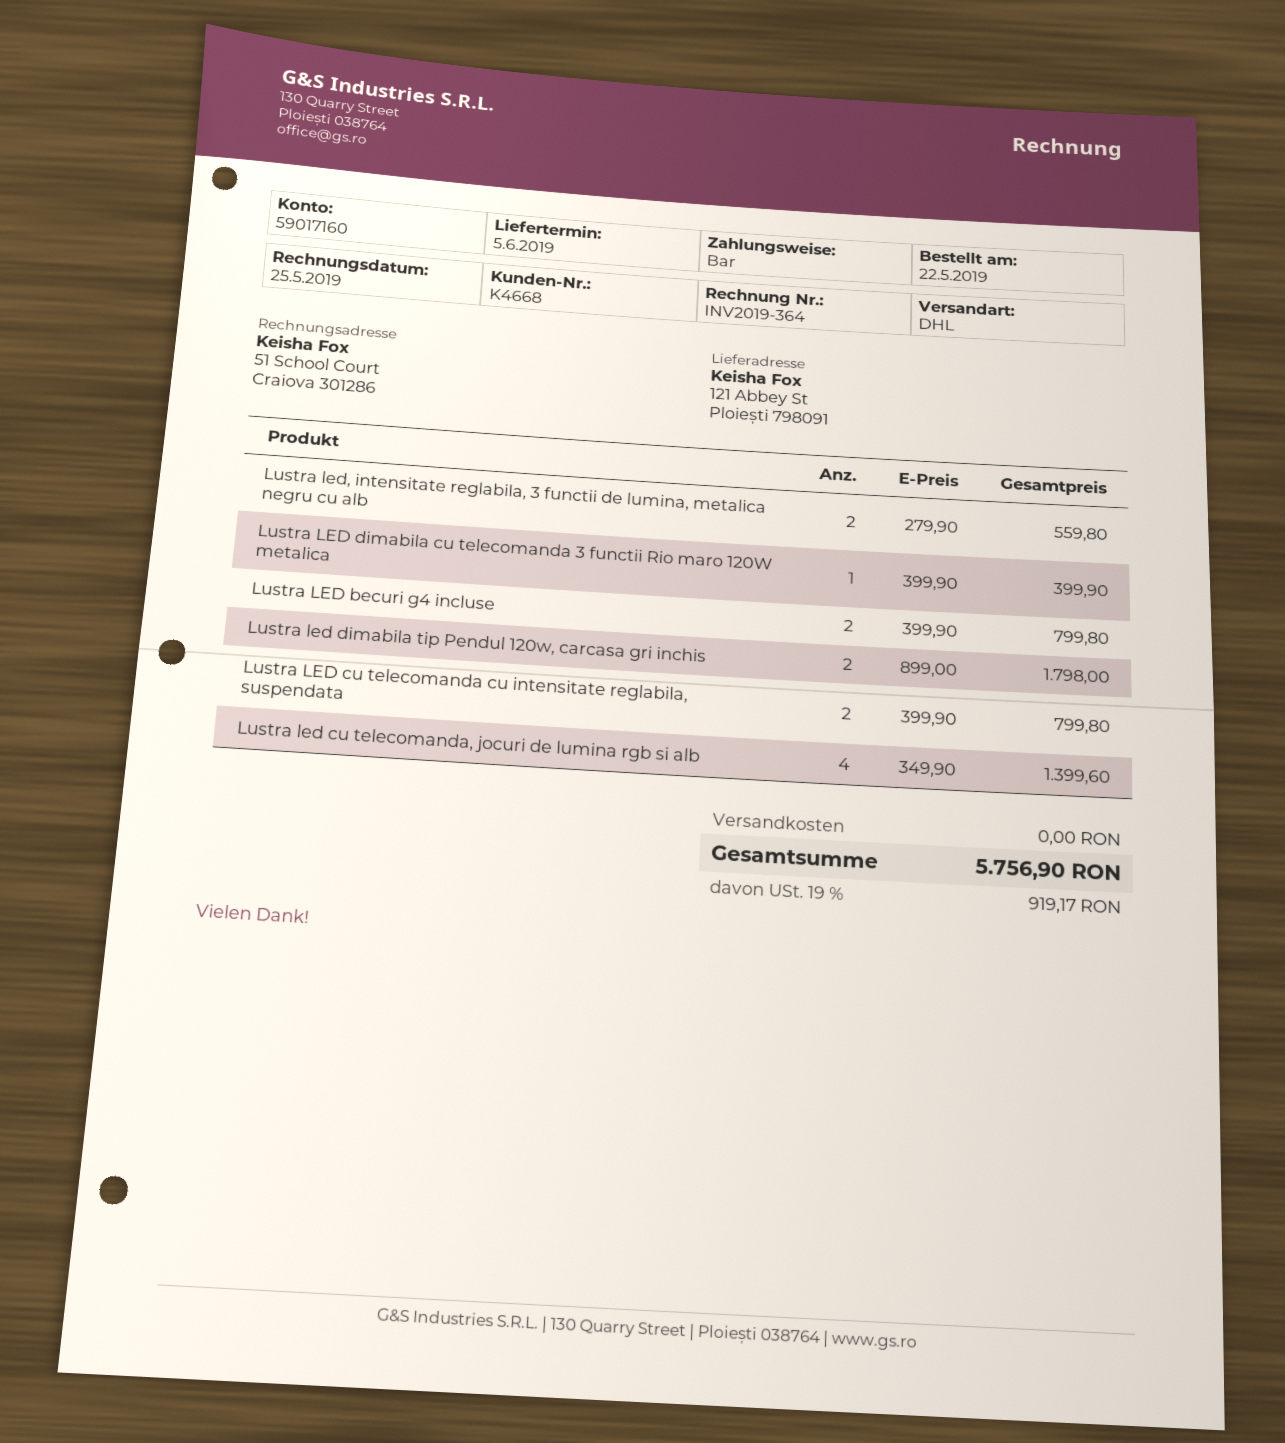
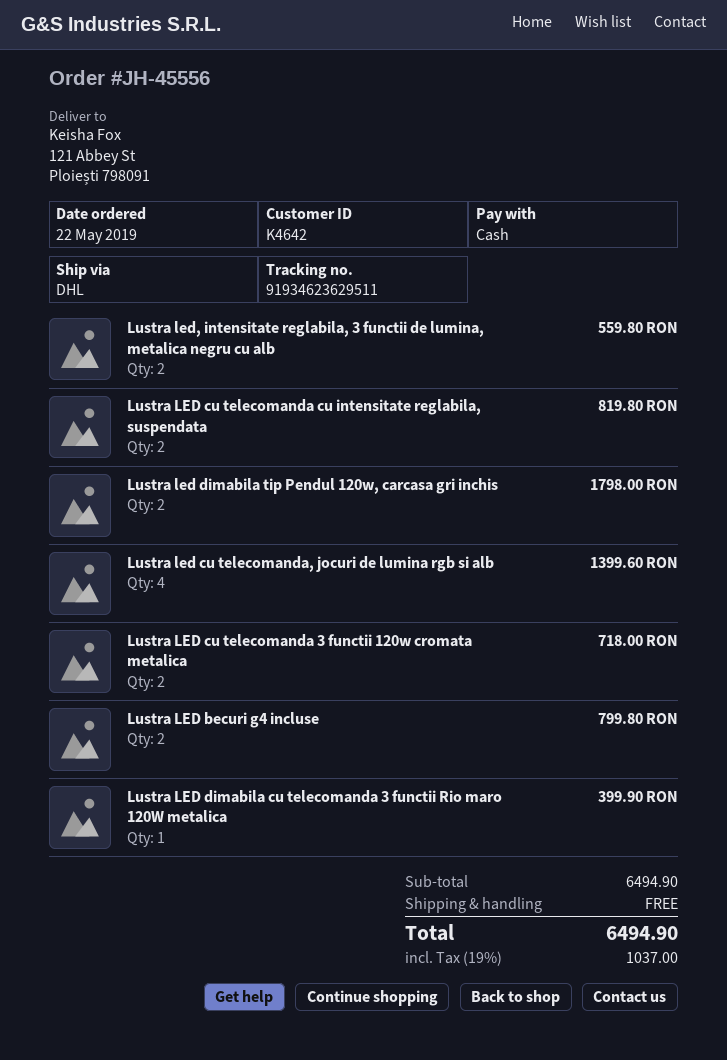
customer number: K4668 -> K4642
Lustra LED cu telecomanda cu intensitate reglabila, suspendata: 2 for 799.80 -> 2 for 819.80
Lustra LED cu telecomanda 3 functii 120w cromata metalica: none -> 2 for 718.00
tax: 19% = 919.17 -> 19% = 1037.00
total: 5756.90 -> 6494.90

